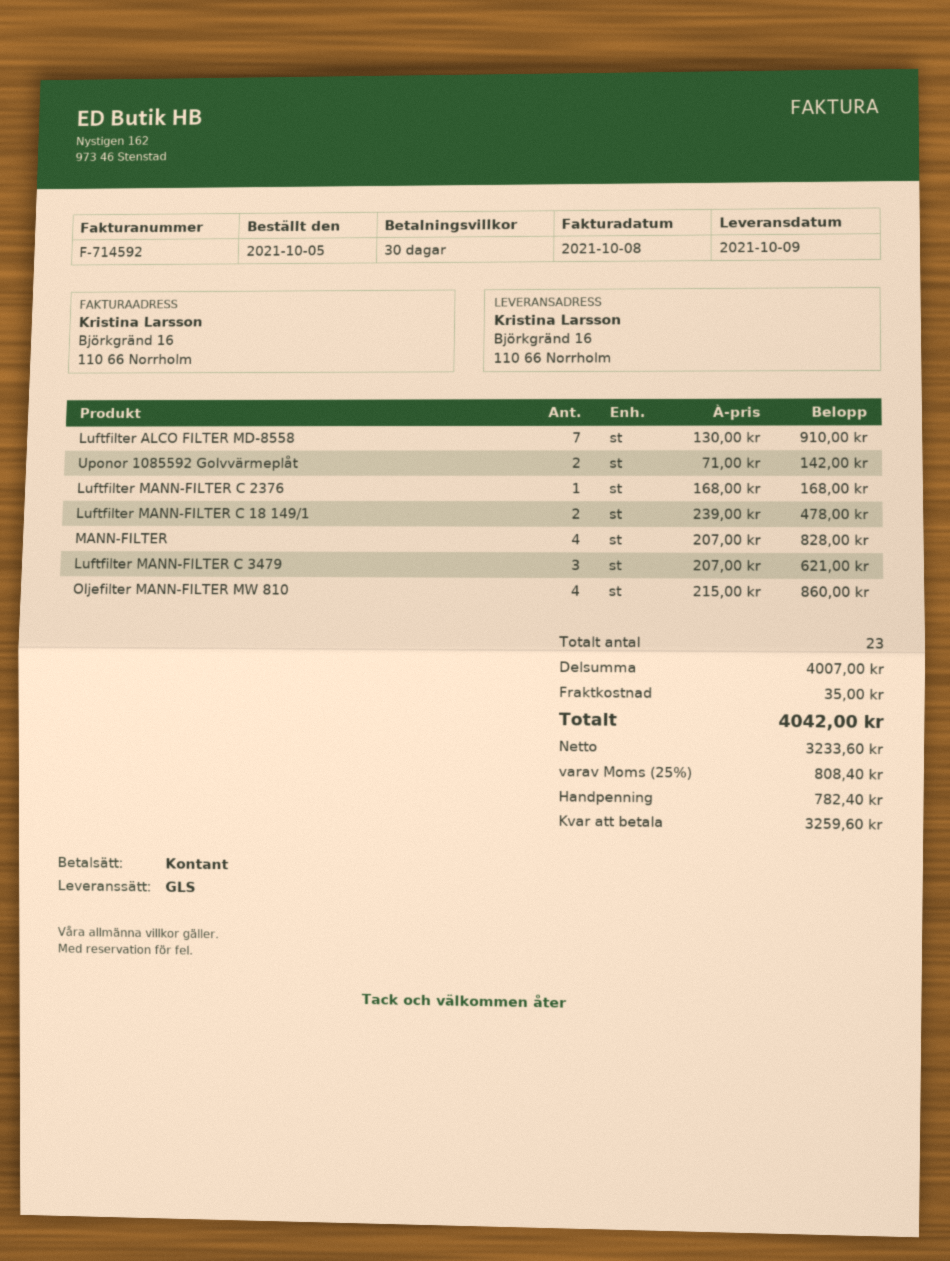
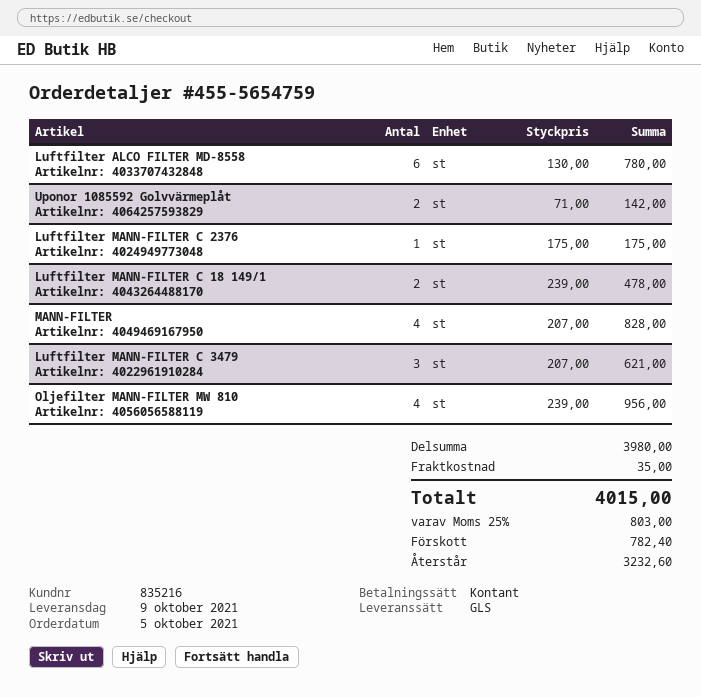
Luftfilter ALCO FILTER MD-8558: 7 x 130.00 = 910.00 -> 6 x 130.00 = 780.00
Luftfilter MANN-FILTER C 2376: 1 x 168.00 = 168.00 -> 1 x 175.00 = 175.00
Oljefilter MANN-FILTER MW 810: 4 x 215.00 = 860.00 -> 4 x 239.00 = 956.00
subtotal: 4007.00 -> 3980.00
tax: 25% = 808.40 -> 25% = 803.00
total: 4042.00 -> 4015.00
balance: 3259.60 -> 3232.60

